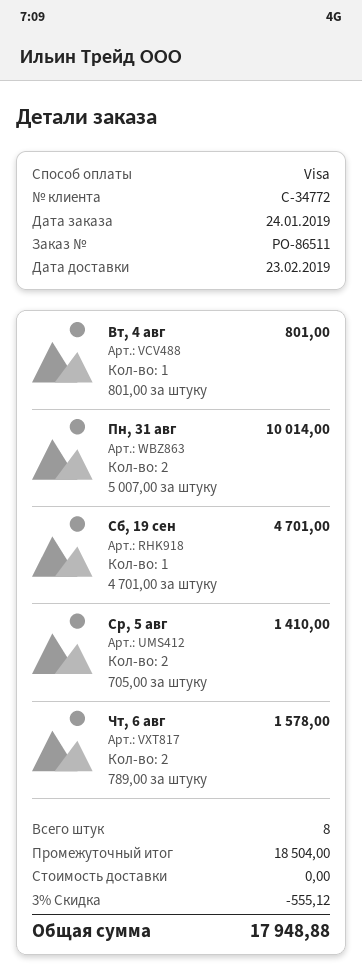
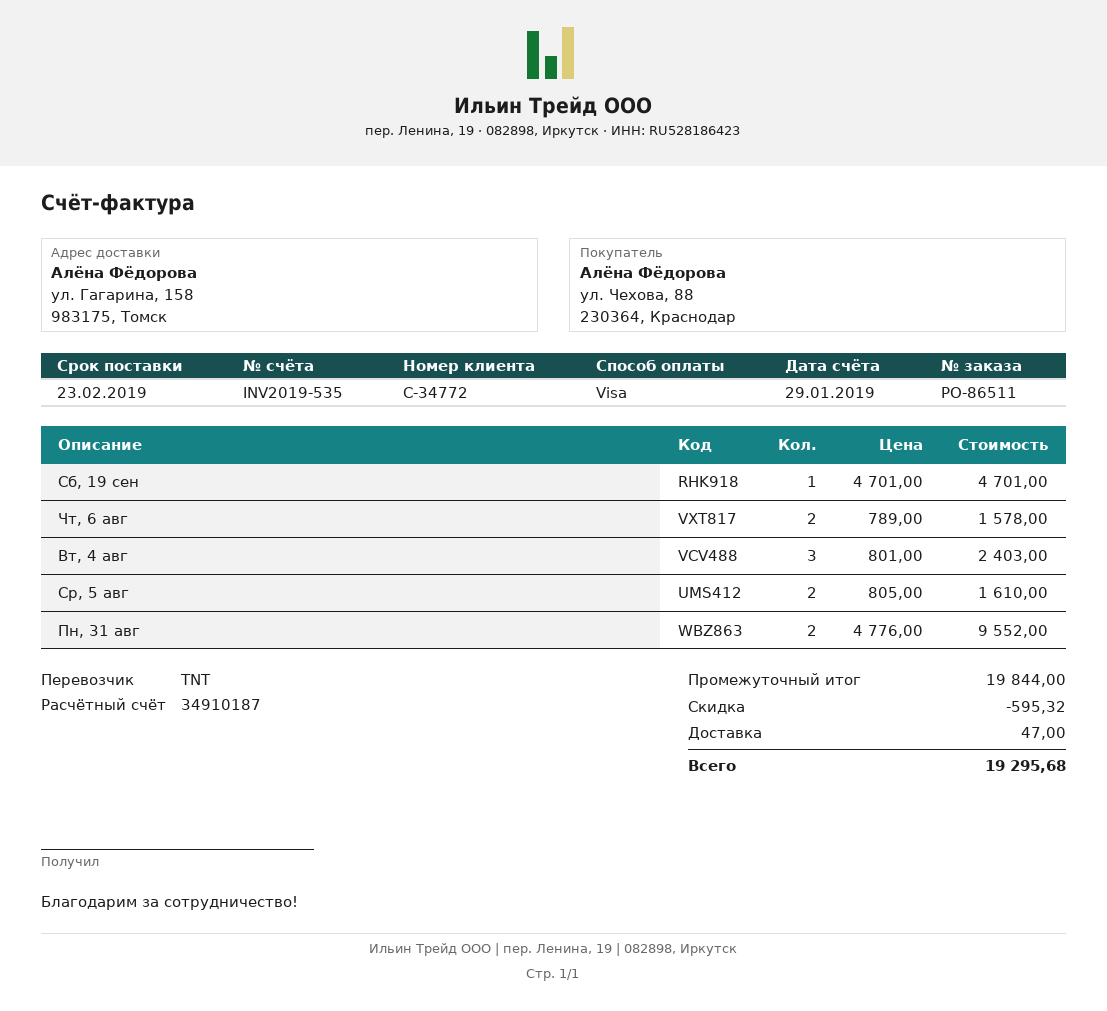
Вт, 4 авг: 1 x 801.00 = 801.00 -> 3 x 801.00 = 2403.00
Пн, 31 авг: 2 x 5007.00 = 10014.00 -> 2 x 4776.00 = 9552.00
Ср, 5 авг: 2 x 705.00 = 1410.00 -> 2 x 805.00 = 1610.00
subtotal: 18504.00 -> 19844.00
discount: 555.12 -> 595.32
shipping: 0.00 -> 47.00
total: 17948.88 -> 19295.68

